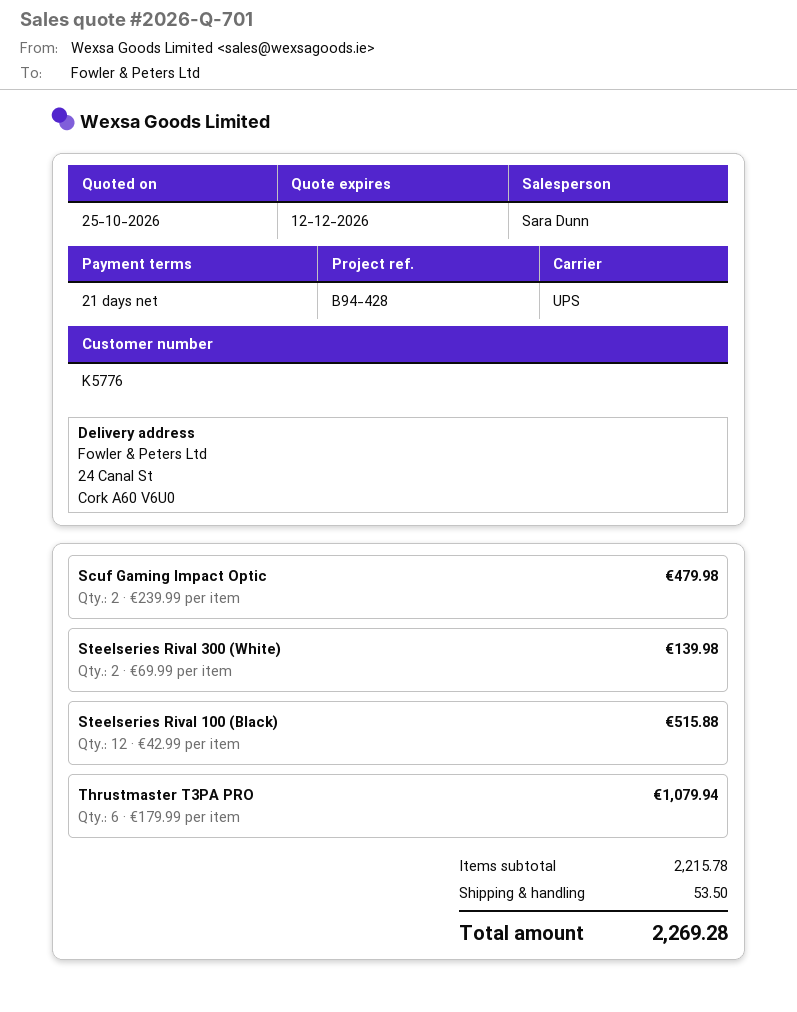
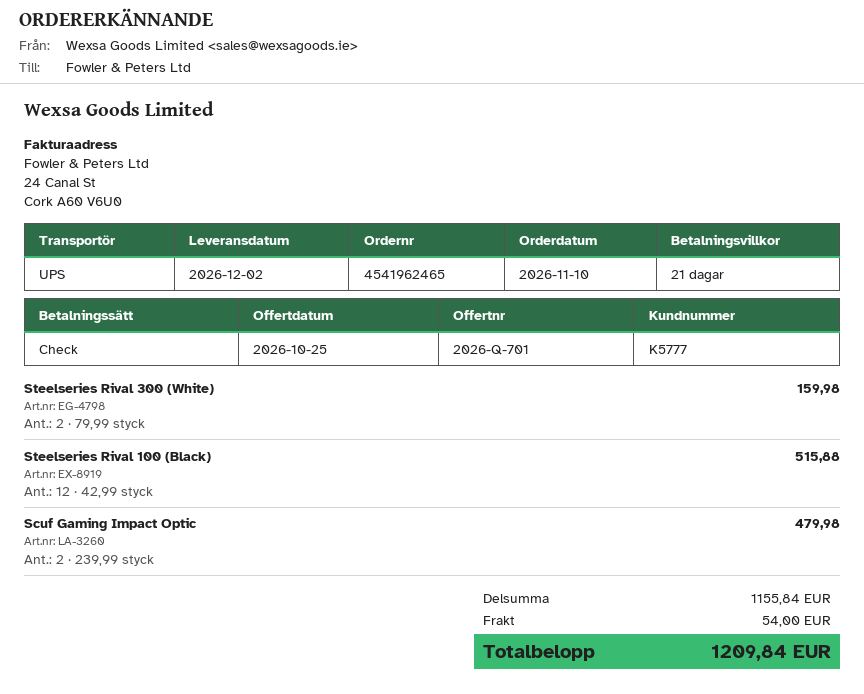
customer number: K5776 -> K5777
Steelseries Rival 300 (White): 2 x 69.99 = 139.98 -> 2 x 79.99 = 159.98
Thrustmaster T3PA PRO: 6 x 179.99 = 1079.94 -> none
subtotal: 2215.78 -> 1155.84
shipping: 53.50 -> 54.00
total: 2269.28 -> 1209.84

